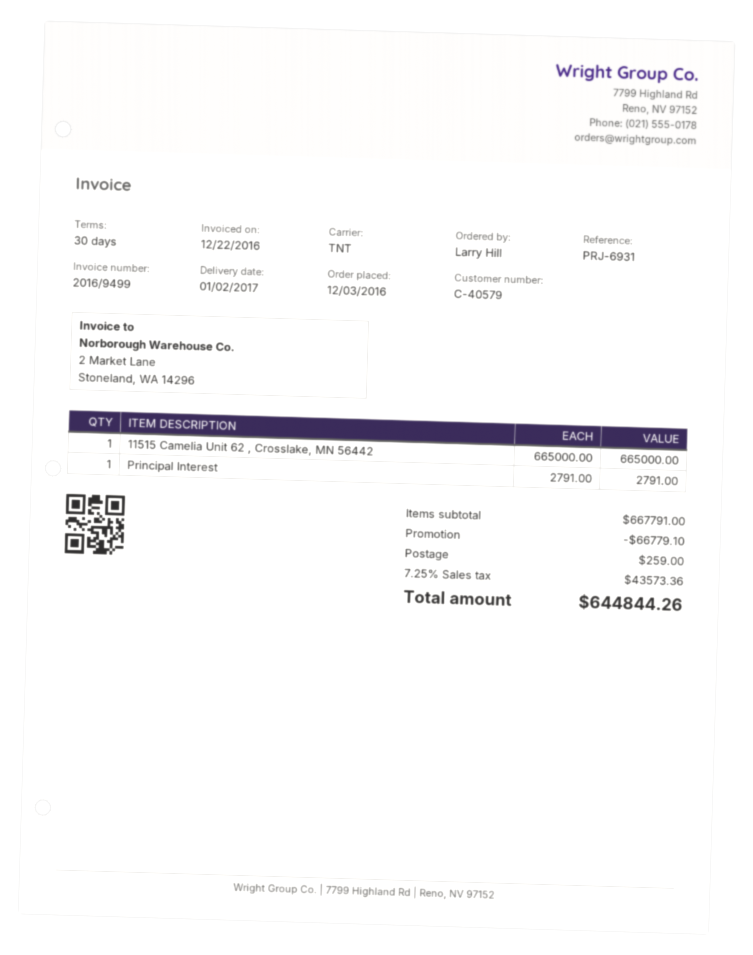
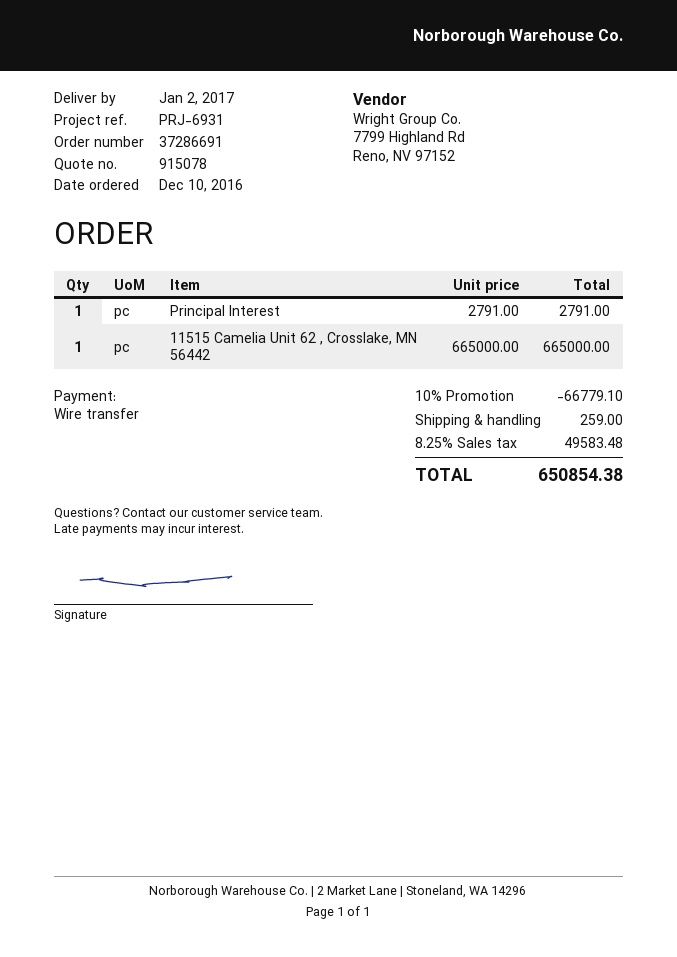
order date: 2016-12-03 -> 2016-12-10
tax: 7.25% = 43573.36 -> 8.25% = 49583.48
total: 644844.26 -> 650854.38

